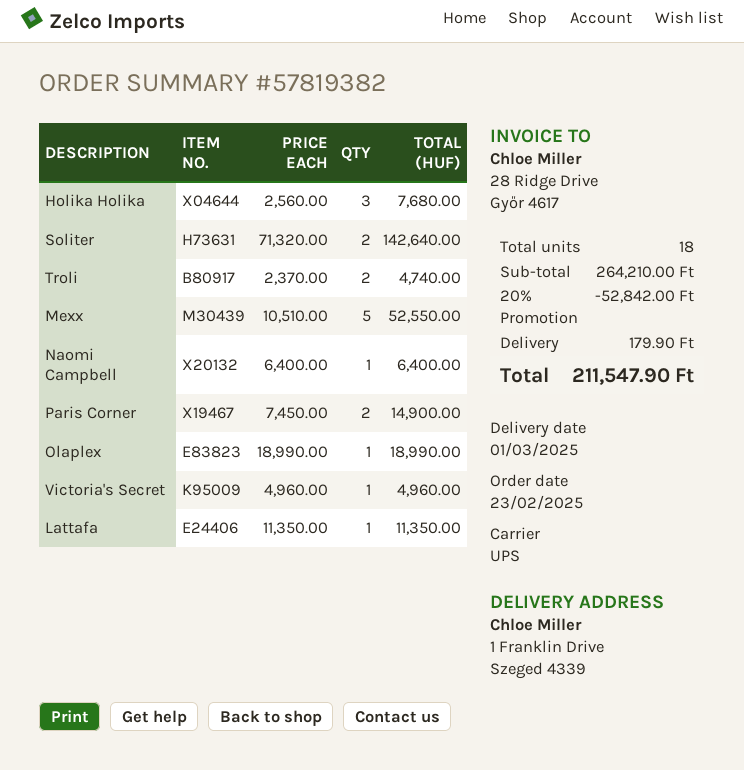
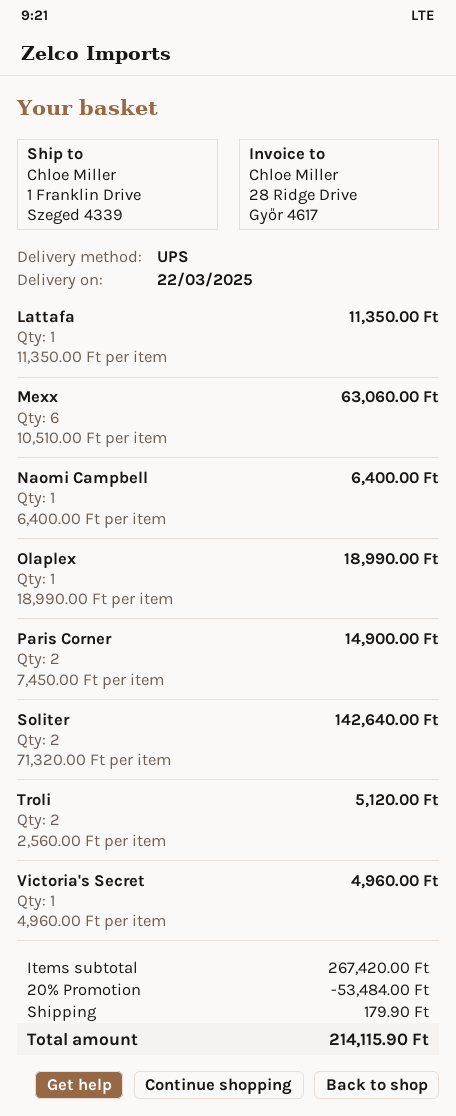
delivery date: 2025-03-01 -> 2025-03-22
Holika Holika: 3 x 2560.00 = 7680.00 -> none
Troli: 2 x 2370.00 = 4740.00 -> 2 x 2560.00 = 5120.00
Mexx: 5 x 10510.00 = 52550.00 -> 6 x 10510.00 = 63060.00
subtotal: 264210.00 -> 267420.00
discount: 20% = 52842.00 -> 20% = 53484.00
total: 211547.90 -> 214115.90

